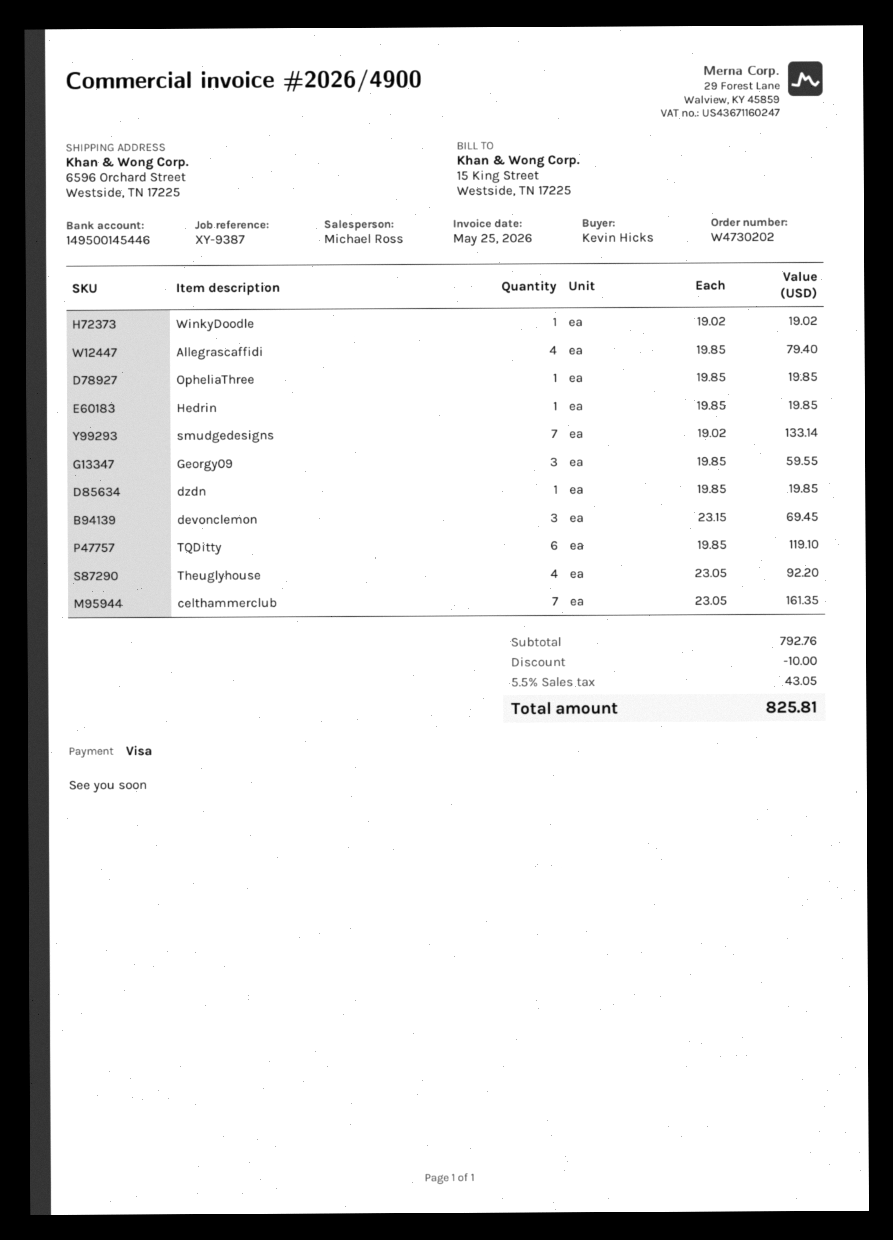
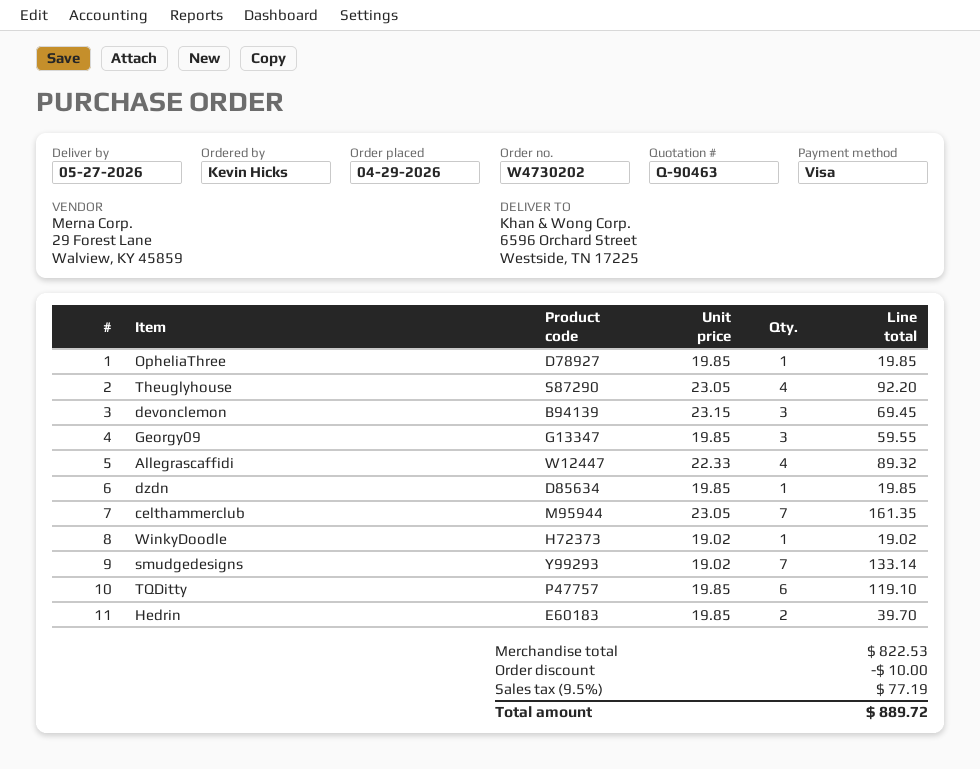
Allegrascaffidi: 4 x 19.85 = 79.40 -> 4 x 22.33 = 89.32
Hedrin: 1 x 19.85 = 19.85 -> 2 x 19.85 = 39.70
subtotal: 792.76 -> 822.53
tax: 5.5% = 43.05 -> 9.5% = 77.19
total: 825.81 -> 889.72

